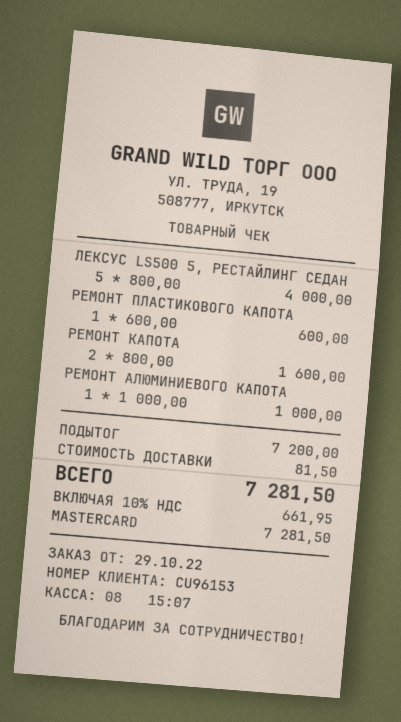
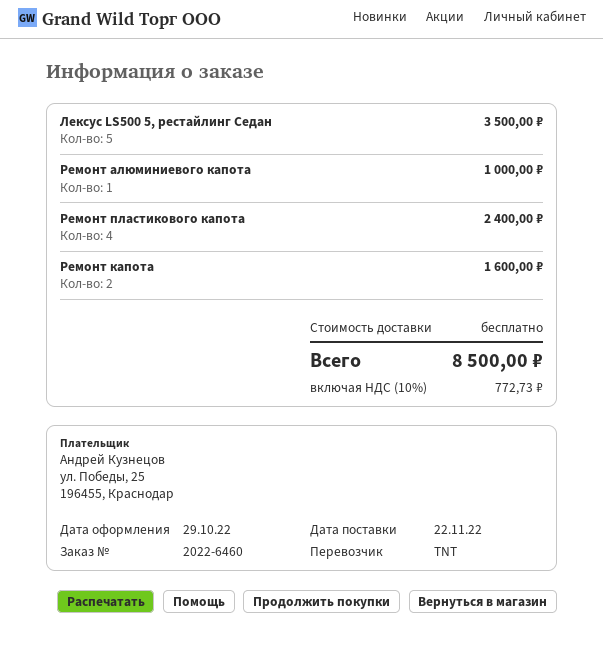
ЛЕКСУС LS500 5, РЕСТАЙЛИНГ СЕДАН: 5 for 4000.00 -> 5 for 3500.00
РЕМОНТ ПЛАСТИКОВОГО КАПОТА: 1 for 600.00 -> 4 for 2400.00
shipping: 81.50 -> 0.00
tax: 10% = 661.95 -> 10% = 772.73
total: 7281.50 -> 8500.00

